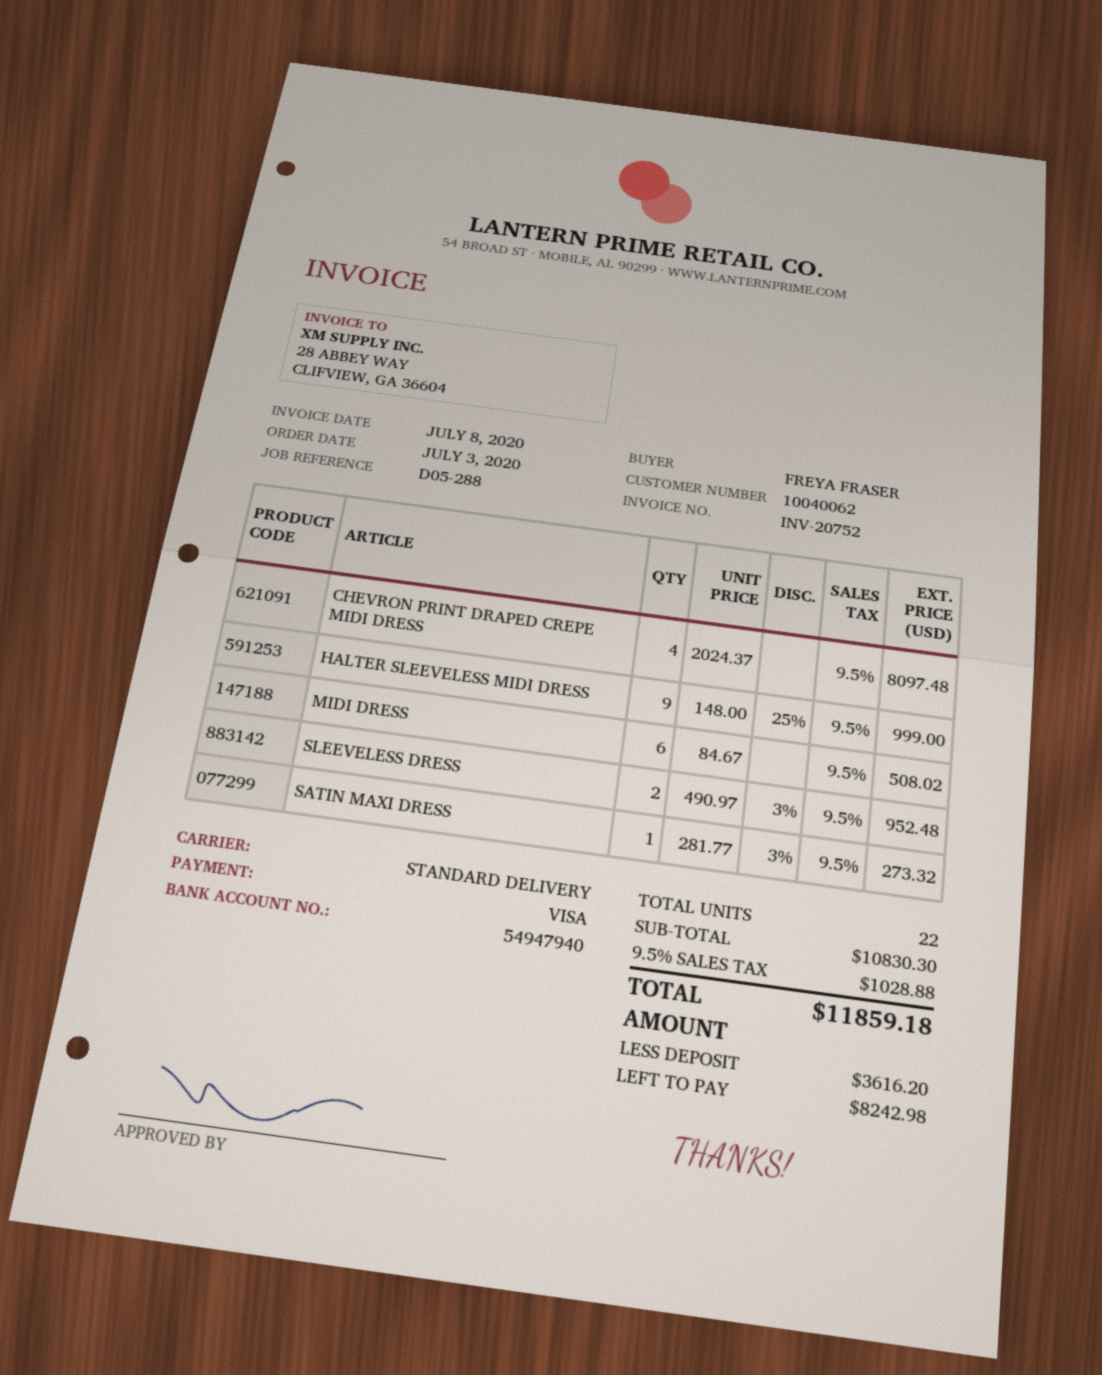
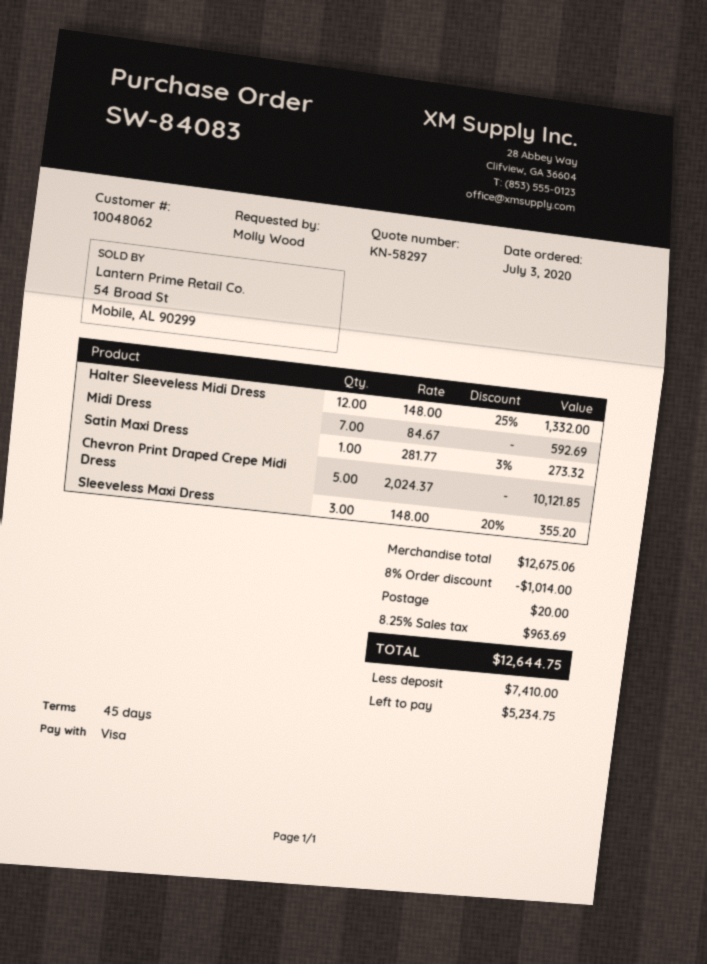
customer number: 10040062 -> 10048062
ordered by: FREYA FRASER -> Molly Wood
CHEVRON PRINT DRAPED CREPE MIDI DRESS: 4 x 2024.37 = 8097.48 -> 5 x 2024.37 = 10121.85
HALTER SLEEVELESS MIDI DRESS: 9 x 148.00 - 25% = 999.00 -> 12 x 148.00 - 25% = 1332.00
MIDI DRESS: 6 x 84.67 = 508.02 -> 7 x 84.67 = 592.69
SLEEVELESS DRESS: 2 x 490.97 - 3% = 952.48 -> none
Sleeveless Maxi Dress: none -> 3 x 148.00 - 20% = 355.20
subtotal: 10830.30 -> 12675.06
discount: none -> 8% = 1014.00
shipping: none -> 20.00
tax: 9.5% = 1028.88 -> 8.25% = 963.69
total: 11859.18 -> 12644.75
deposit: 3616.20 -> 7410.00
balance: 8242.98 -> 5234.75

